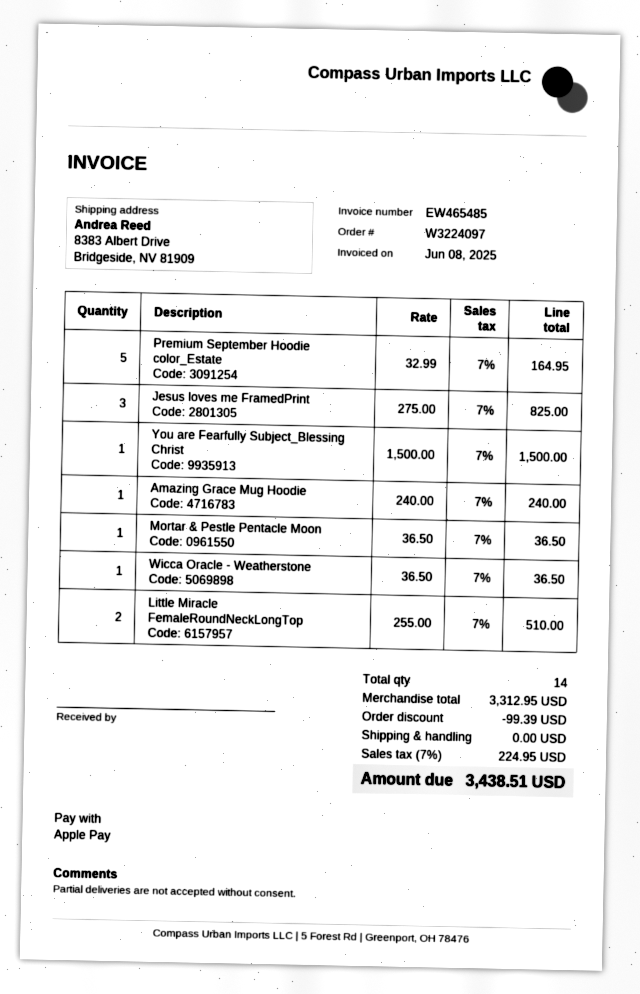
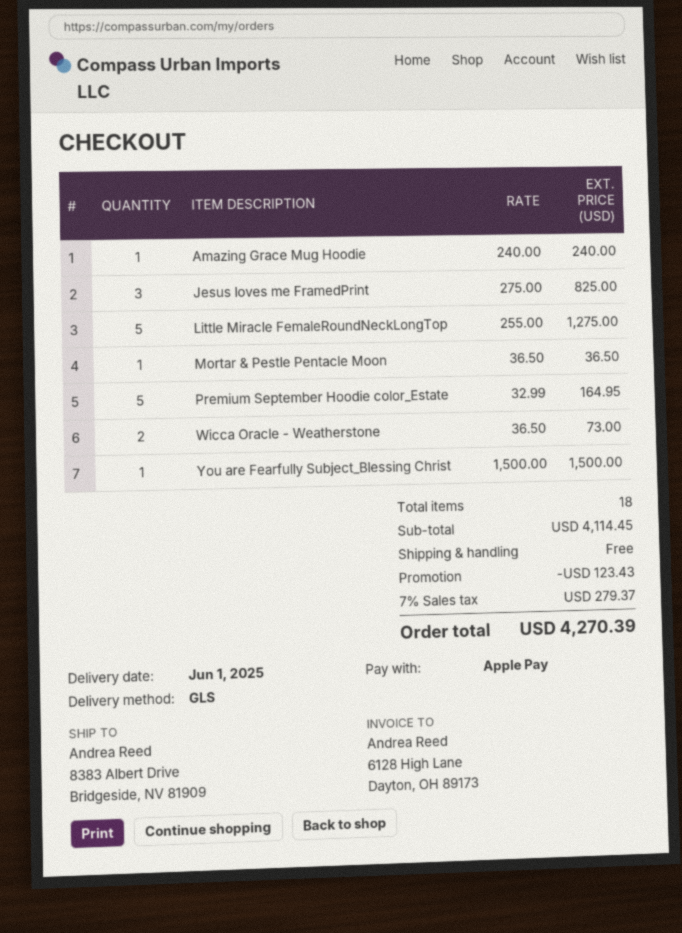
Wicca Oracle - Weatherstone: 1 x 36.50 = 36.50 -> 2 x 36.50 = 73.00
Little Miracle FemaleRoundNeckLongTop: 2 x 255.00 = 510.00 -> 5 x 255.00 = 1275.00
total quantity: 14 -> 18
subtotal: 3312.95 -> 4114.45
discount: 99.39 -> 123.43
tax: 7% = 224.95 -> 7% = 279.37
total: 3438.51 -> 4270.39

